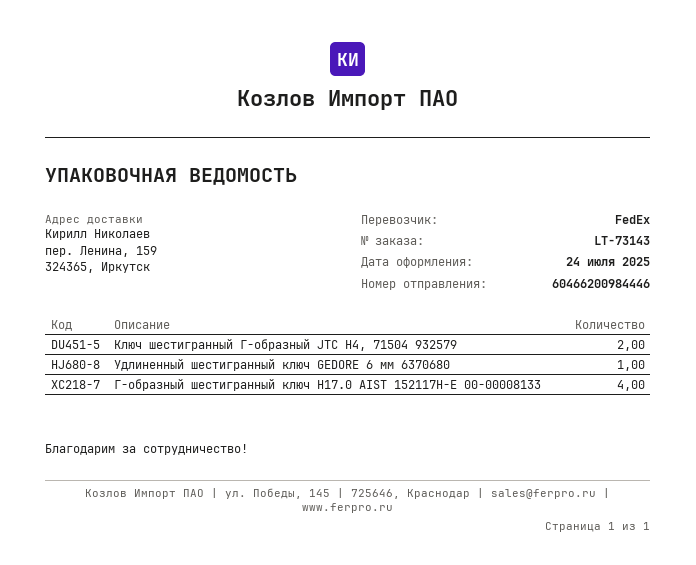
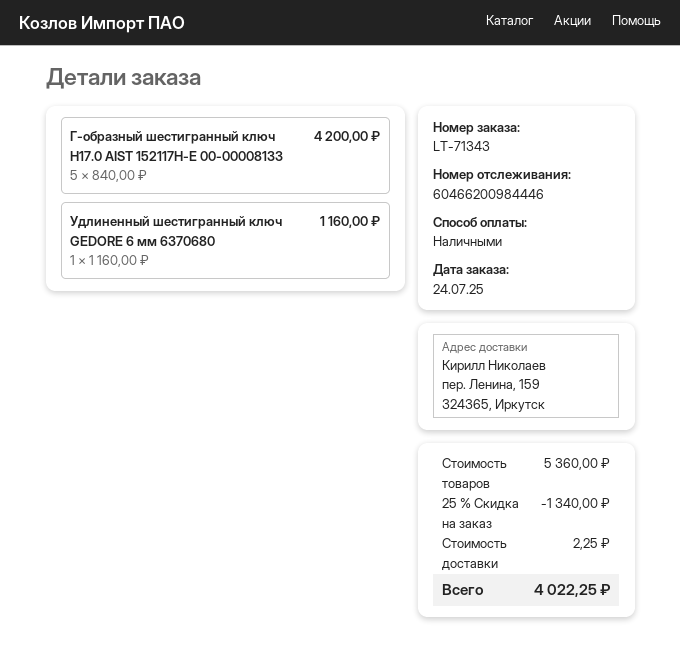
order number: LT-73143 -> LT-71343
Ключ шестигранный Г-образный JTC H4, 71504 932579: 2 -> none
Г-образный шестигранный ключ H17.0 AIST 152117H-E 00-00008133: 4 -> 5

